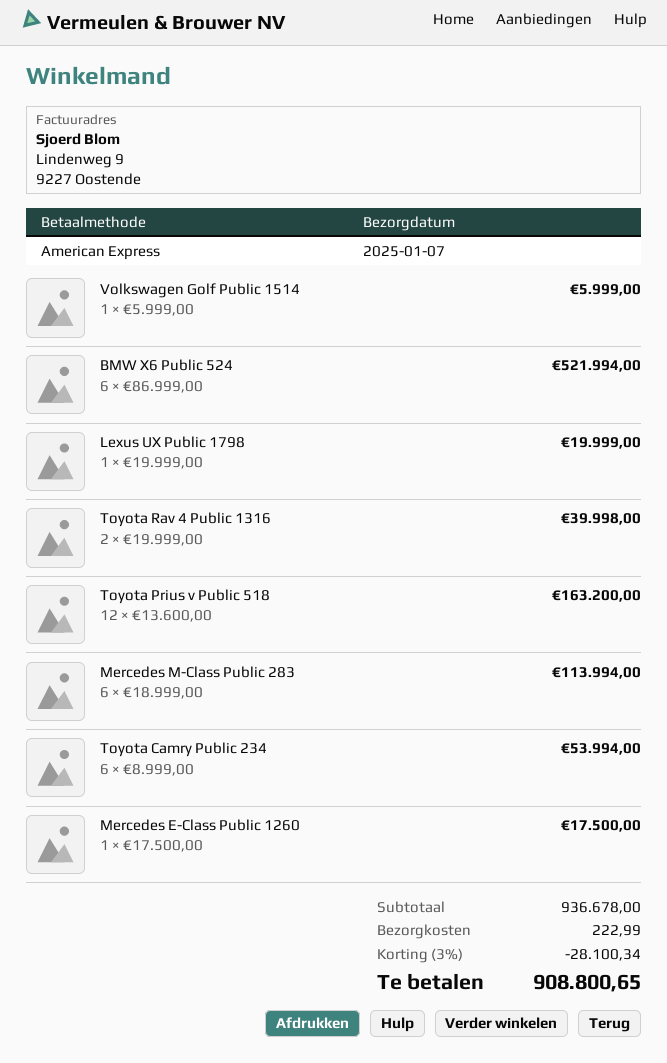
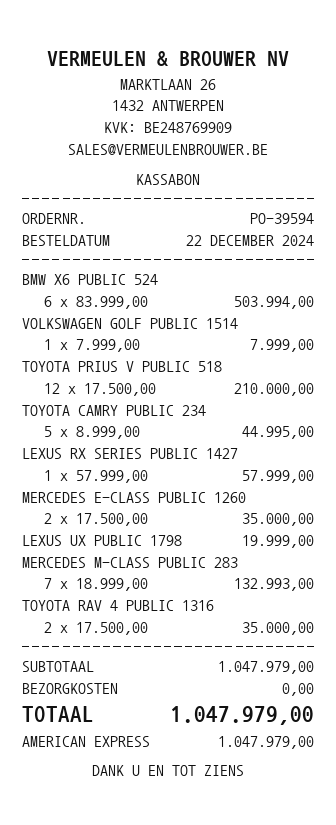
Volkswagen Golf Public 1514: 1 x 5999.00 = 5999.00 -> 1 x 7999.00 = 7999.00
BMW X6 Public 524: 6 x 86999.00 = 521994.00 -> 6 x 83999.00 = 503994.00
Toyota Rav 4 Public 1316: 2 x 19999.00 = 39998.00 -> 2 x 17500.00 = 35000.00
Toyota Prius v Public 518: 12 x 13600.00 = 163200.00 -> 12 x 17500.00 = 210000.00
Mercedes M-Class Public 283: 6 x 18999.00 = 113994.00 -> 7 x 18999.00 = 132993.00
Toyota Camry Public 234: 6 x 8999.00 = 53994.00 -> 5 x 8999.00 = 44995.00
Mercedes E-Class Public 1260: 1 x 17500.00 = 17500.00 -> 2 x 17500.00 = 35000.00
LEXUS RX SERIES PUBLIC 1427: none -> 1 x 57999.00 = 57999.00
subtotal: 936678.00 -> 1047979.00
discount: 3% = 28100.34 -> none
shipping: 222.99 -> 0.00
total: 908800.65 -> 1047979.00

